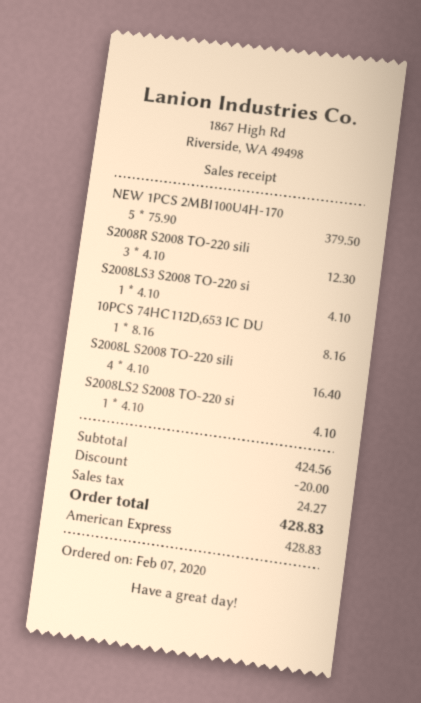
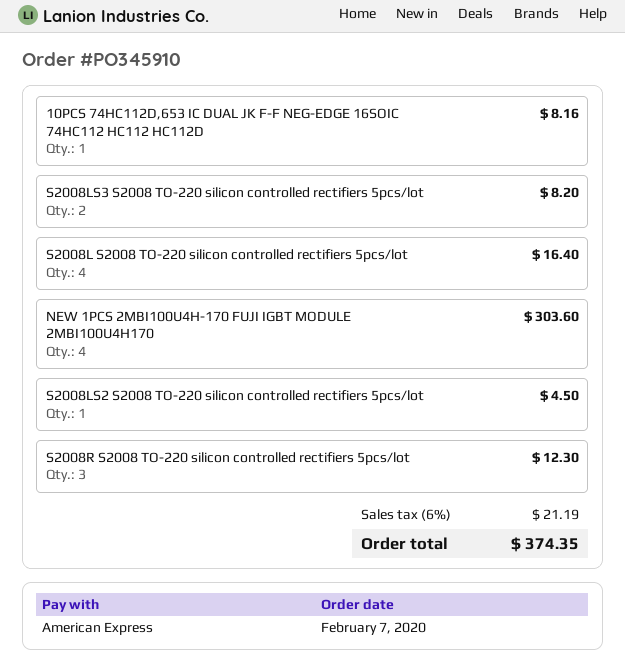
NEW 1PCS 2MBI100U4H-170: 5 for 379.50 -> 4 for 303.60
S2008LS3 S2008 TO-220 si: 1 for 4.10 -> 2 for 8.20
S2008LS2 S2008 TO-220 si: 1 for 4.10 -> 1 for 4.50
discount: 20.00 -> none
tax: 24.27 -> 21.19
total: 428.83 -> 374.35

